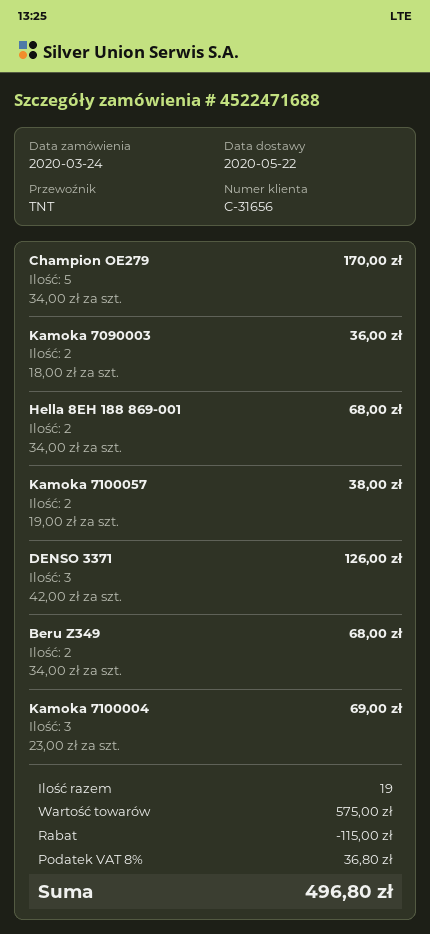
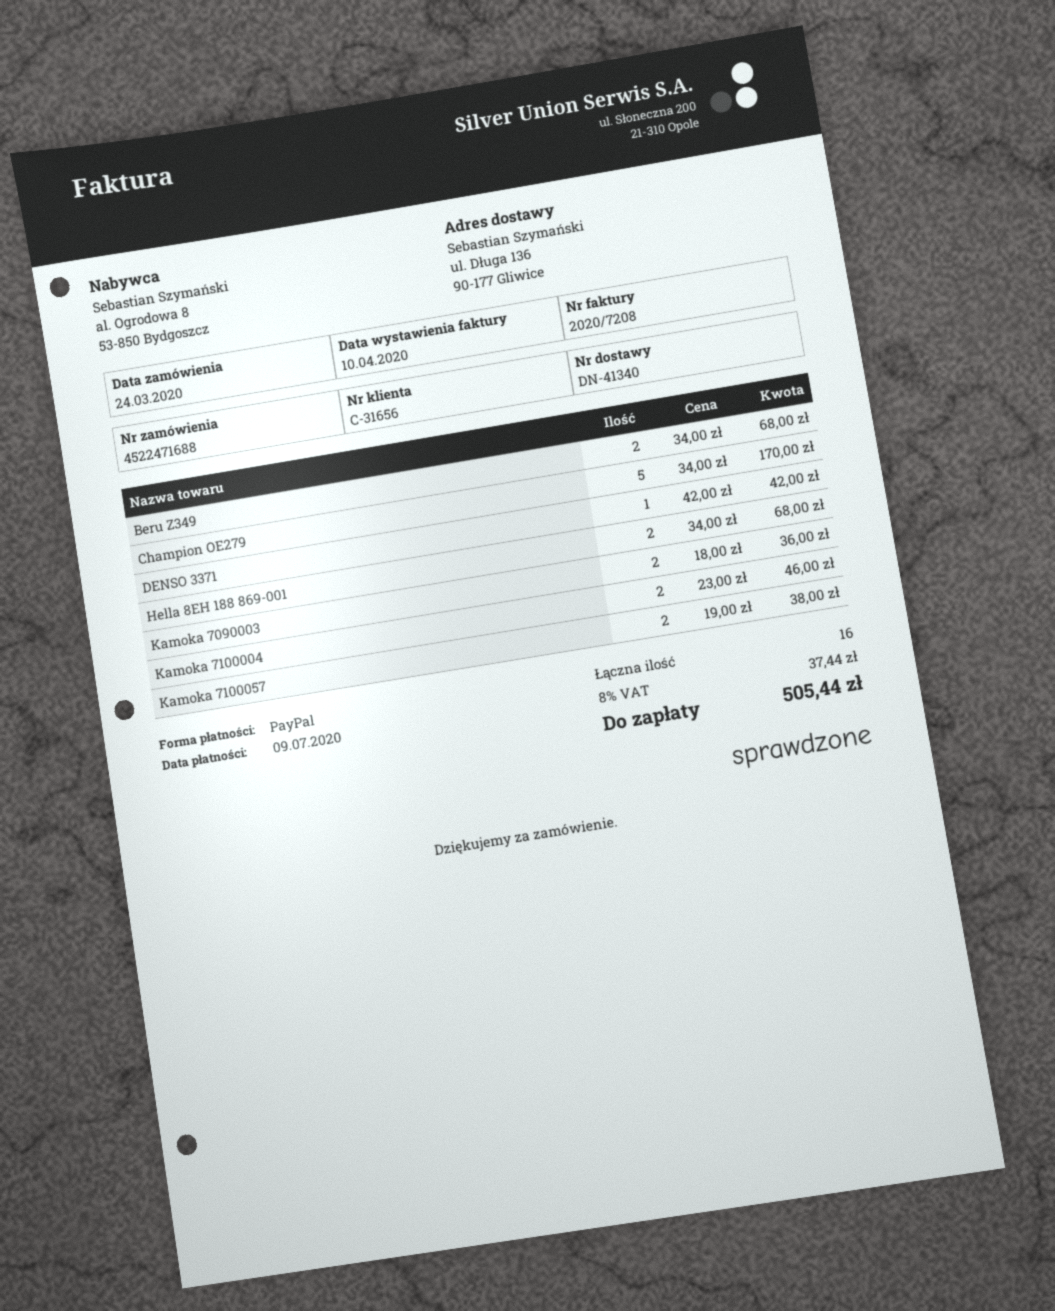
DENSO 3371: 3 x 42.00 = 126.00 -> 1 x 42.00 = 42.00
Kamoka 7100004: 3 x 23.00 = 69.00 -> 2 x 23.00 = 46.00
total quantity: 19 -> 16
discount: 115.00 -> none
tax: 8% = 36.80 -> 8% = 37.44
total: 496.80 -> 505.44

